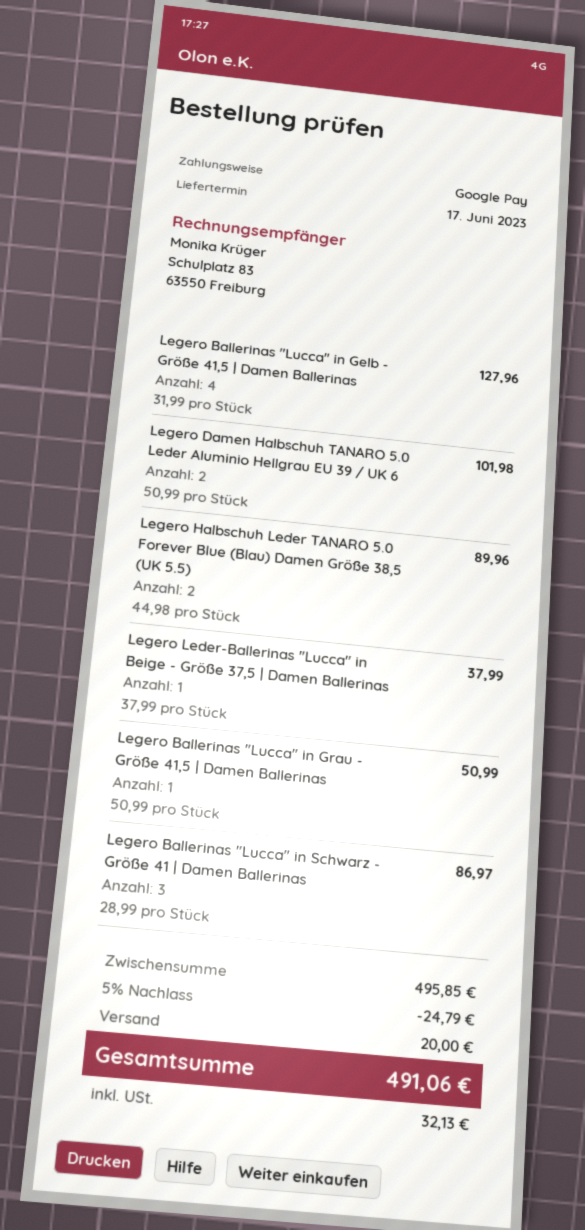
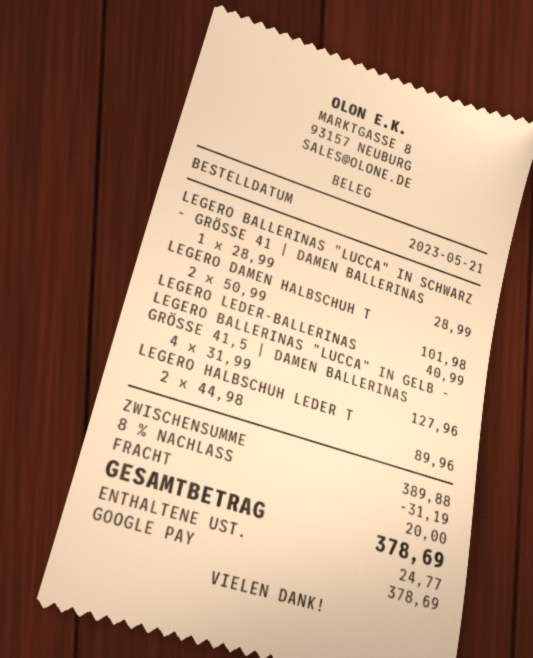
Legero Leder-Ballerinas "Lucca" in Beige - Größe 37,5 | Damen Ballerinas: 1 x 37.99 = 37.99 -> 1 x 40.99 = 40.99
Legero Ballerinas "Lucca" in Grau - Größe 41,5 | Damen Ballerinas: 1 x 50.99 = 50.99 -> none
Legero Ballerinas "Lucca" in Schwarz - Größe 41 | Damen Ballerinas: 3 x 28.99 = 86.97 -> 1 x 28.99 = 28.99
subtotal: 495.85 -> 389.88
discount: 5% = 24.79 -> 8% = 31.19
tax: 32.13 -> 24.77
total: 491.06 -> 378.69

